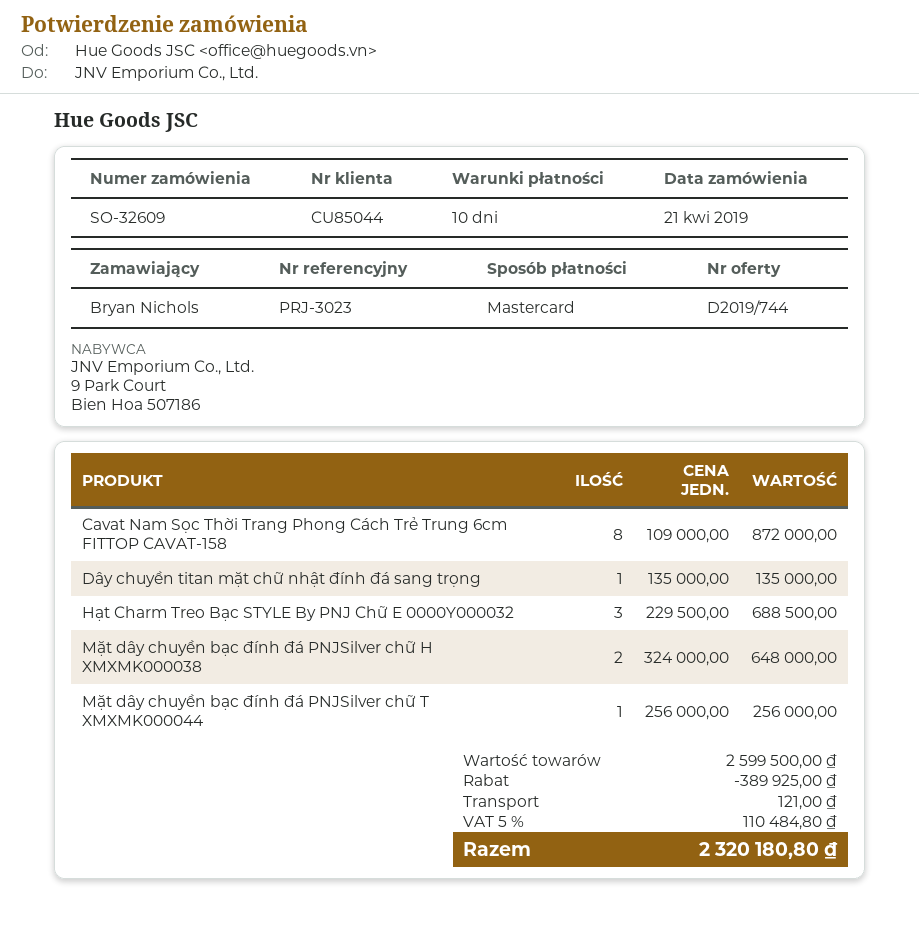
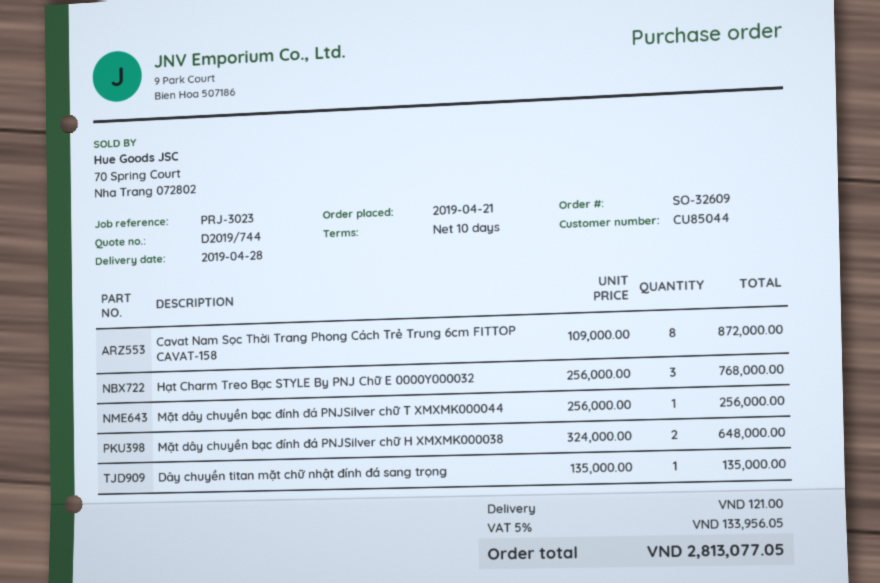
Hạt Charm Treo Bạc STYLE By PNJ Chữ E 0000Y000032: 3 x 229500.00 = 688500.00 -> 3 x 256000.00 = 768000.00
discount: 389925.00 -> none
tax: 5% = 110484.80 -> 5% = 133956.05
total: 2320180.80 -> 2813077.05

